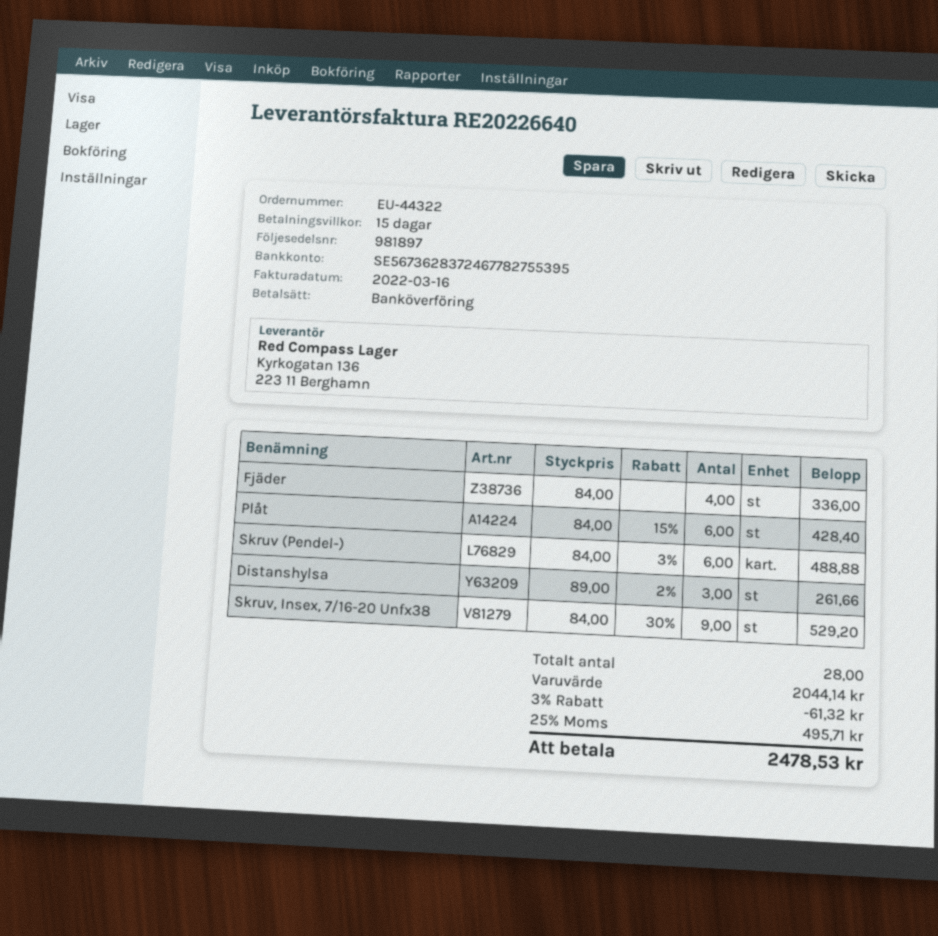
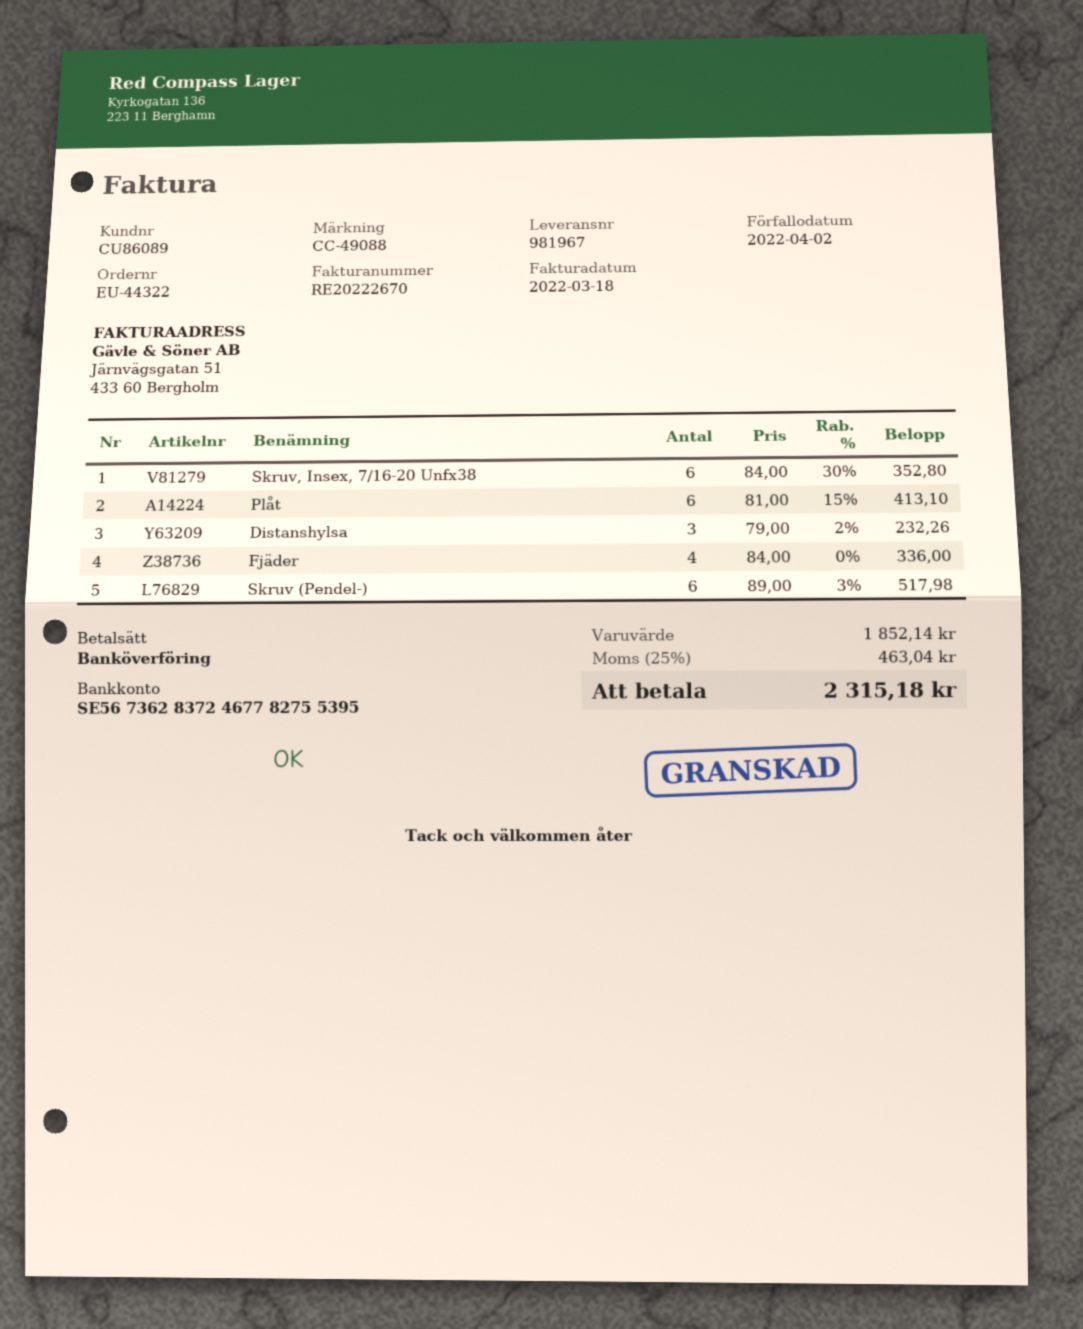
delivery note number: 981897 -> 981967
invoice number: RE20226640 -> RE20222670
invoice date: 2022-03-16 -> 2022-03-18
Plåt: 6 x 84.00 - 15% = 428.40 -> 6 x 81.00 - 15% = 413.10
Skruv (Pendel-): 6 x 84.00 - 3% = 488.88 -> 6 x 89.00 - 3% = 517.98
Distanshylsa: 3 x 89.00 - 2% = 261.66 -> 3 x 79.00 - 2% = 232.26
Skruv, Insex, 7/16-20 Unfx38: 9 x 84.00 - 30% = 529.20 -> 6 x 84.00 - 30% = 352.80
subtotal: 2044.14 -> 1852.14
discount: 3% = 61.32 -> none
tax: 25% = 495.71 -> 25% = 463.04
total: 2478.53 -> 2315.18

